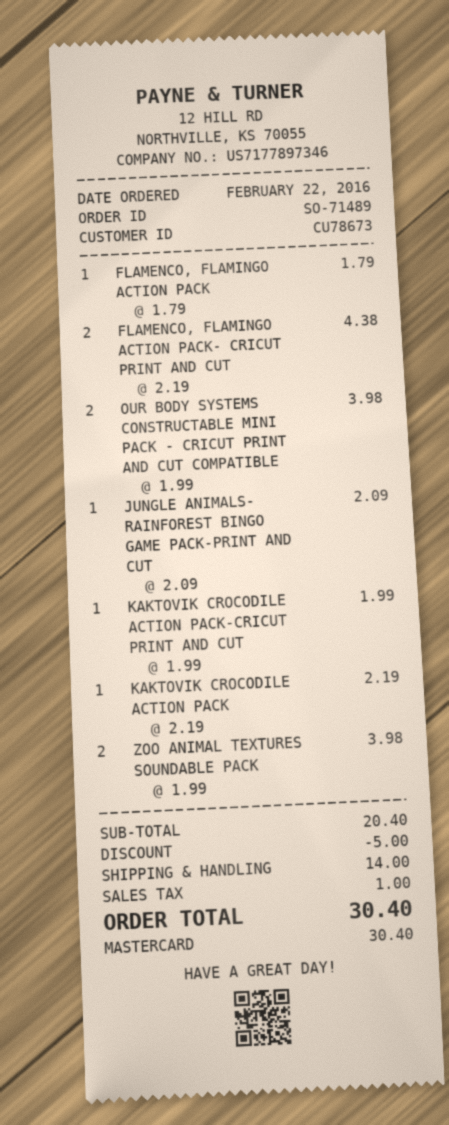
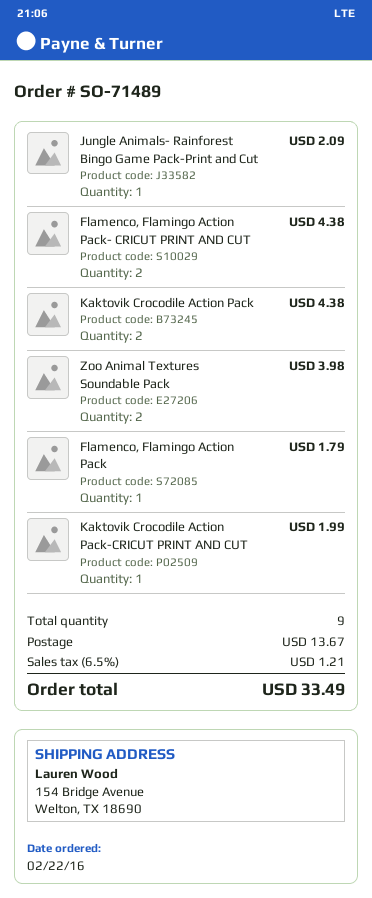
OUR BODY SYSTEMS CONSTRUCTABLE MINI PACK - CRICUT PRINT AND CUT COMPATIBLE: 2 for 3.98 -> none
KAKTOVIK CROCODILE ACTION PACK: 1 for 2.19 -> 2 for 4.38
discount: 5.00 -> none
shipping: 14.00 -> 13.67
tax: 1.00 -> 1.21
total: 30.40 -> 33.49

